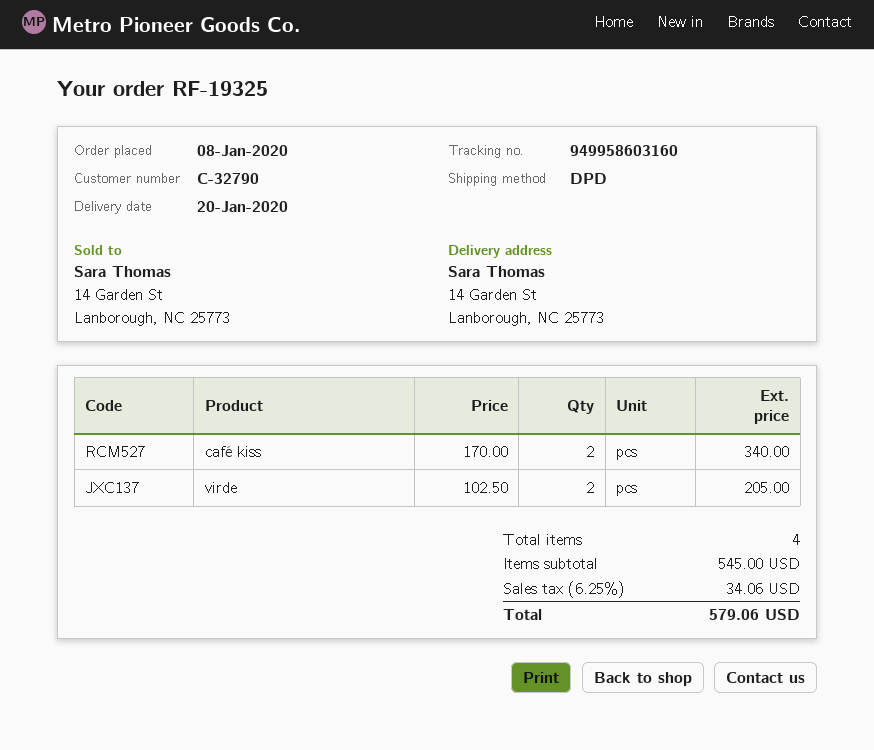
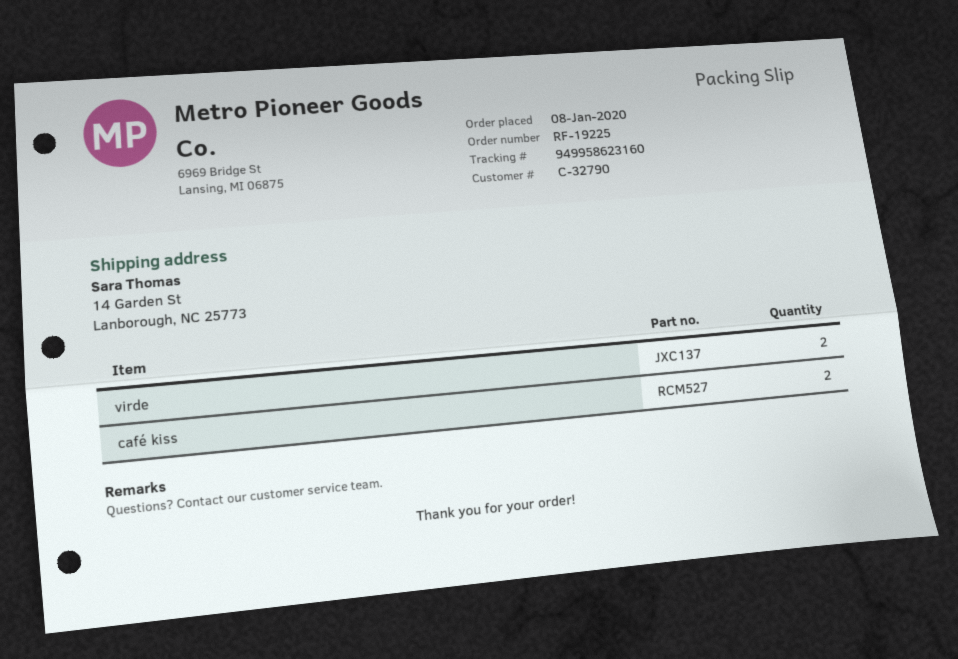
order number: RF-19325 -> RF-19225
tracking number: 949958603160 -> 949958623160

